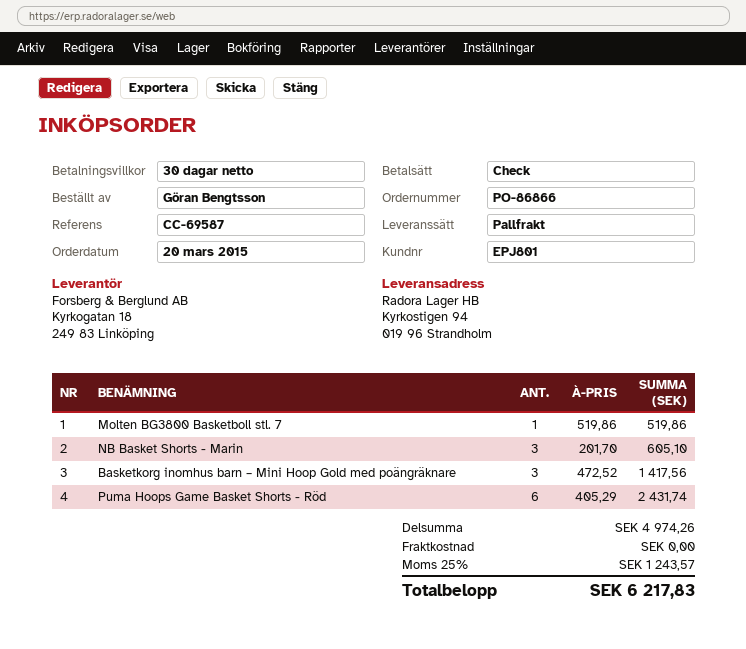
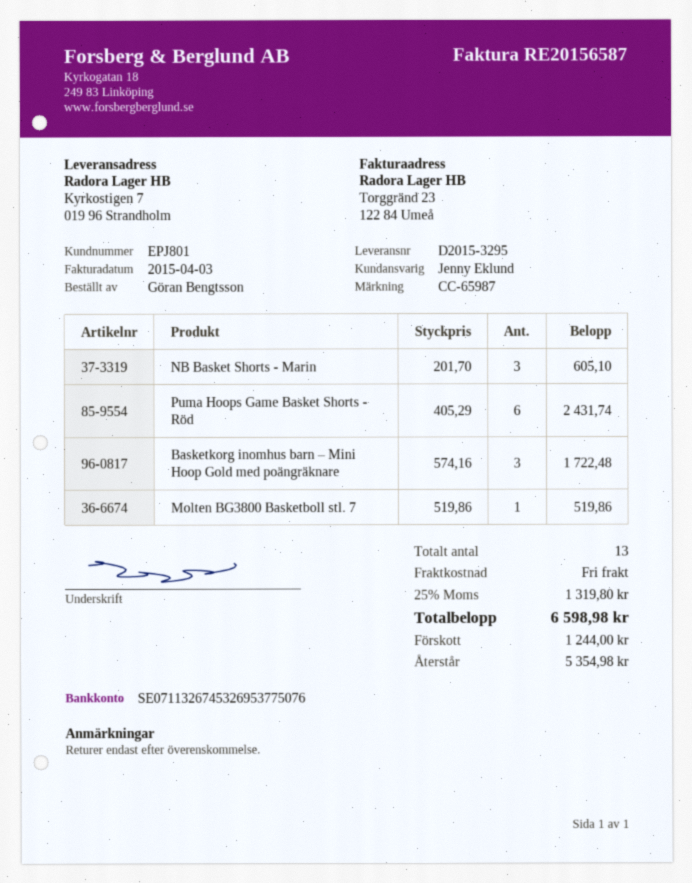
reference: CC-69587 -> CC-65987
ship to: Kyrkostigen 94, 019 96 Strandholm -> Kyrkostigen 7, 019 96 Strandholm
Basketkorg inomhus barn – Mini Hoop Gold med poängräknare: 3 x 472.52 = 1417.56 -> 3 x 574.16 = 1722.48
tax: 25% = 1243.57 -> 25% = 1319.80
total: 6217.83 -> 6598.98

